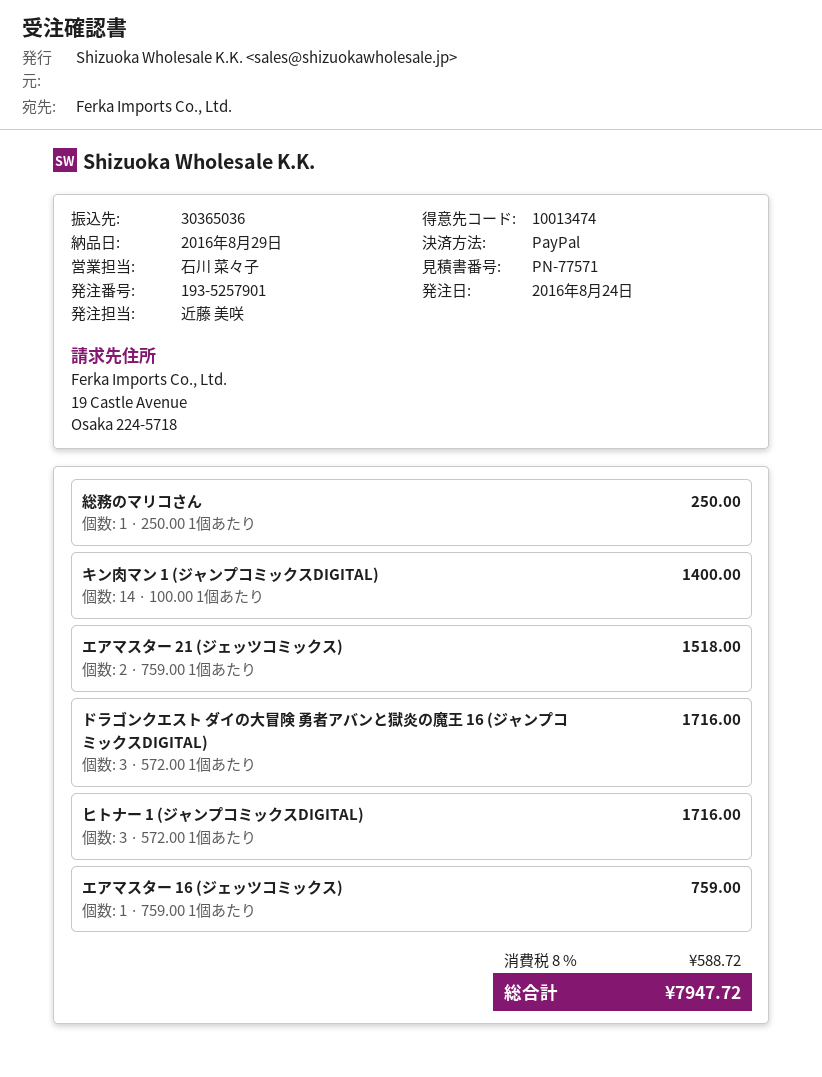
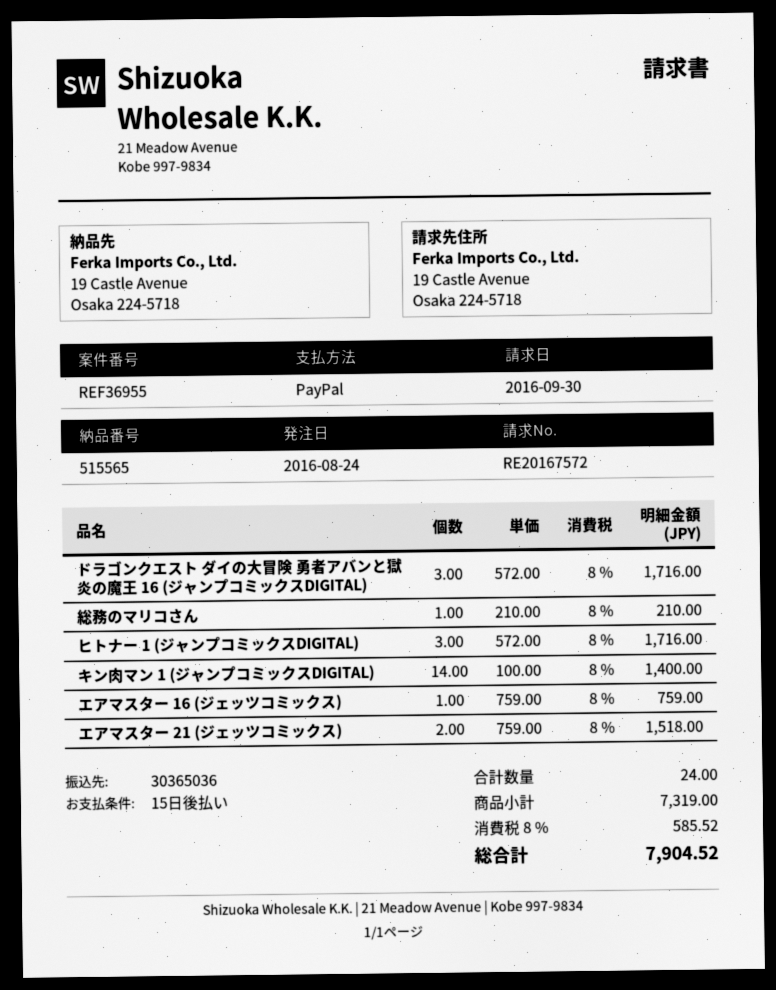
総務のマリコさん: 1 x 250.00 = 250.00 -> 1 x 210.00 = 210.00
tax: 8% = 588.72 -> 8% = 585.52
total: 7947.72 -> 7904.52

